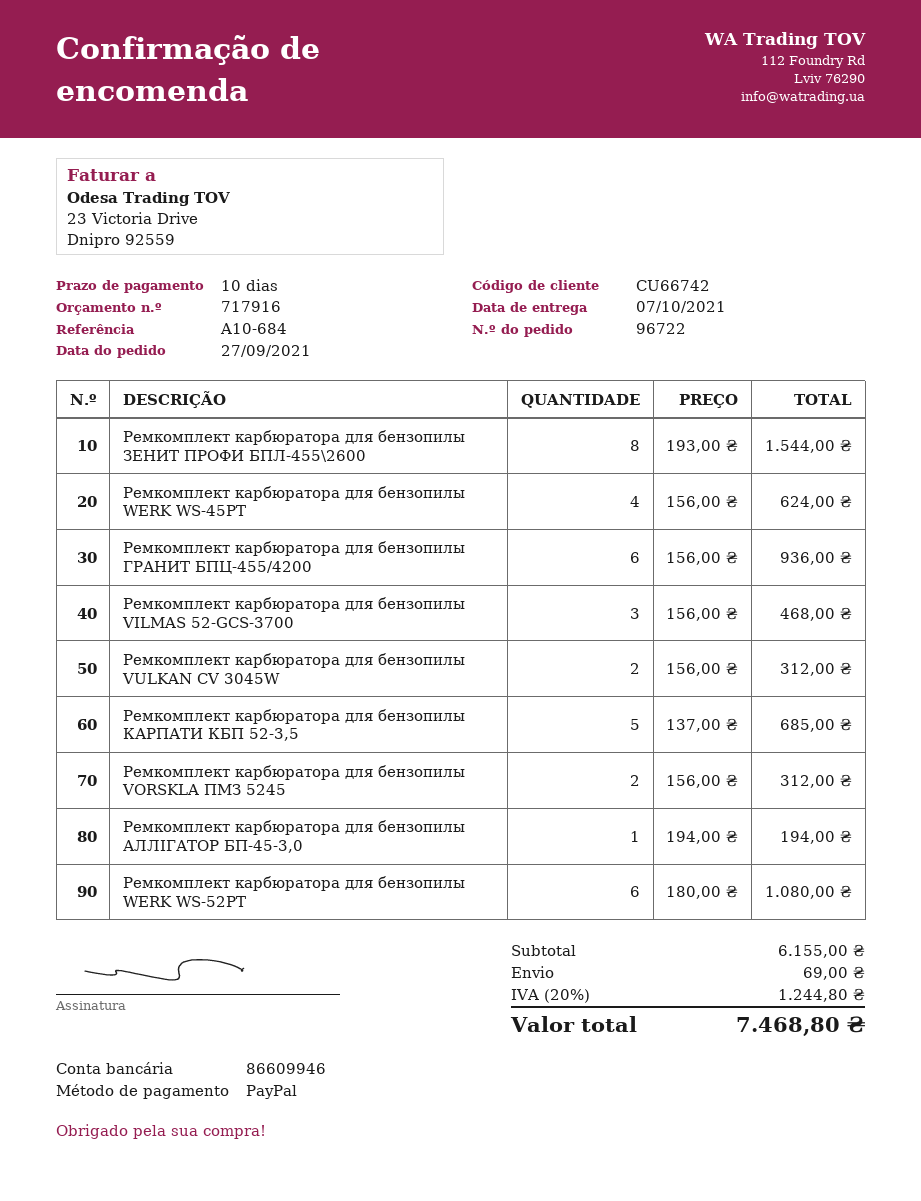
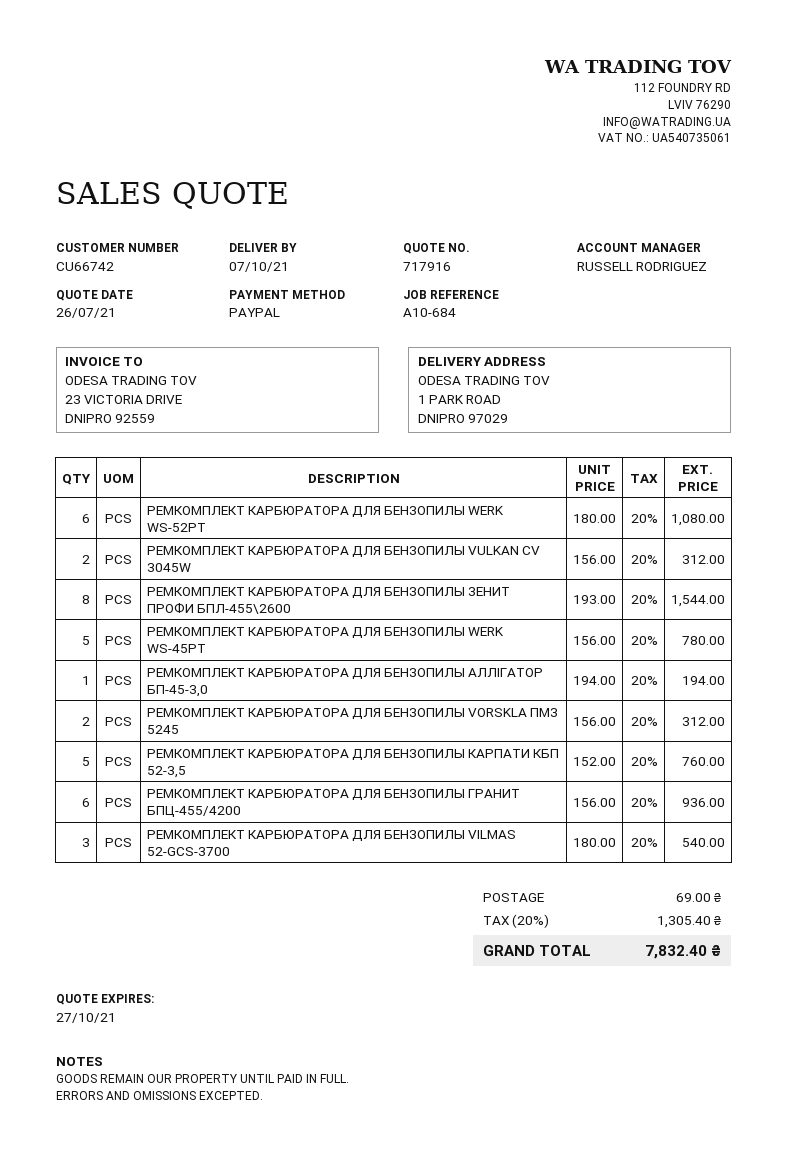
Ремкомплект карбюратора для бензопилы WERK WS-45РТ: 4 x 156.00 = 624.00 -> 5 x 156.00 = 780.00
Ремкомплект карбюратора для бензопилы VILMAS 52-GCS-3700: 3 x 156.00 = 468.00 -> 3 x 180.00 = 540.00
Ремкомплект карбюратора для бензопилы КАРПАТИ КБП 52-3,5: 5 x 137.00 = 685.00 -> 5 x 152.00 = 760.00
tax: 20% = 1244.80 -> 20% = 1305.40
total: 7468.80 -> 7832.40

